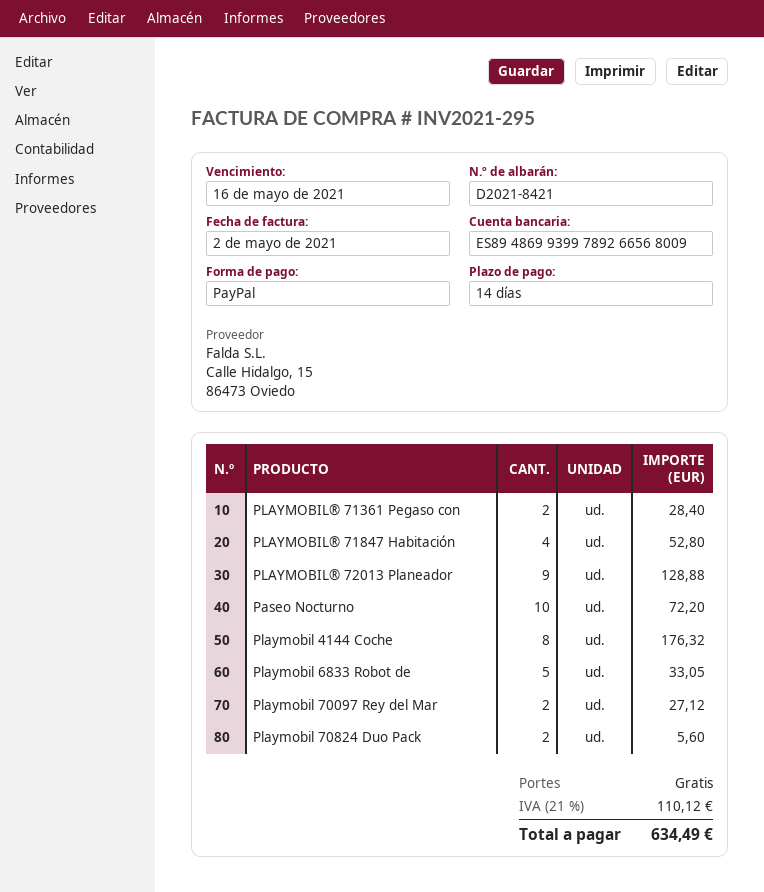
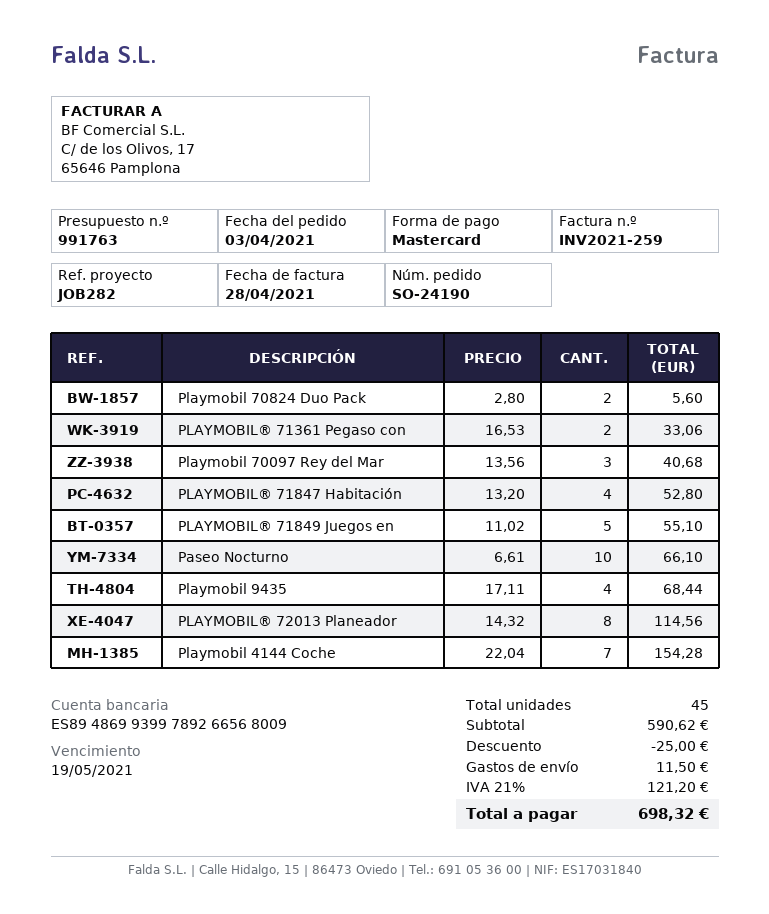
invoice number: INV2021-295 -> INV2021-259
invoice date: 2021-05-02 -> 2021-04-28
due date: 2021-05-16 -> 2021-05-19
payment method: PayPal -> Mastercard
PLAYMOBIL® 71361 Pegaso con: 2 for 28.40 -> 2 for 33.06
PLAYMOBIL® 72013 Planeador: 9 for 128.88 -> 8 for 114.56
Paseo Nocturno: 10 for 72.20 -> 10 for 66.10
Playmobil 4144 Coche: 8 for 176.32 -> 7 for 154.28
Playmobil 6833 Robot de: 5 for 33.05 -> none
Playmobil 70097 Rey del Mar: 2 for 27.12 -> 3 for 40.68
PLAYMOBIL® 71849 Juegos en: none -> 5 for 55.10
Playmobil 9435: none -> 4 for 68.44
discount: none -> 25.00
shipping: 0.00 -> 11.50
tax: 21% = 110.12 -> 21% = 121.20
total: 634.49 -> 698.32

